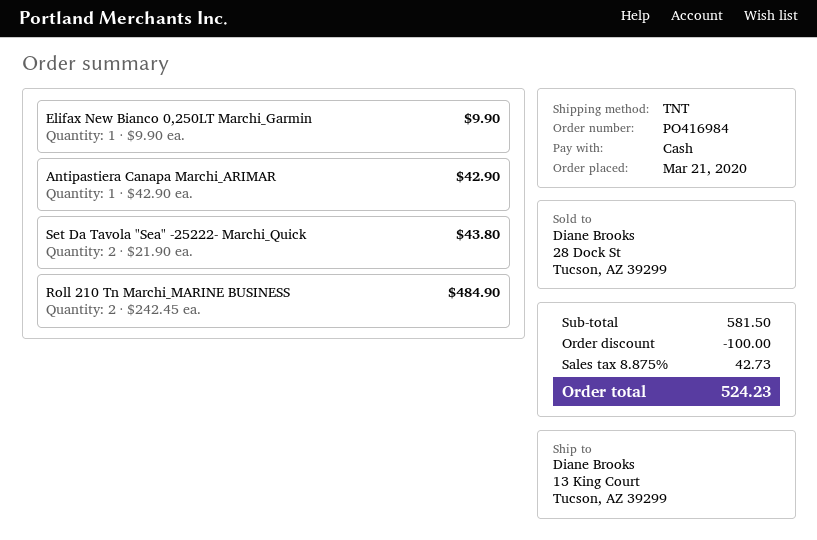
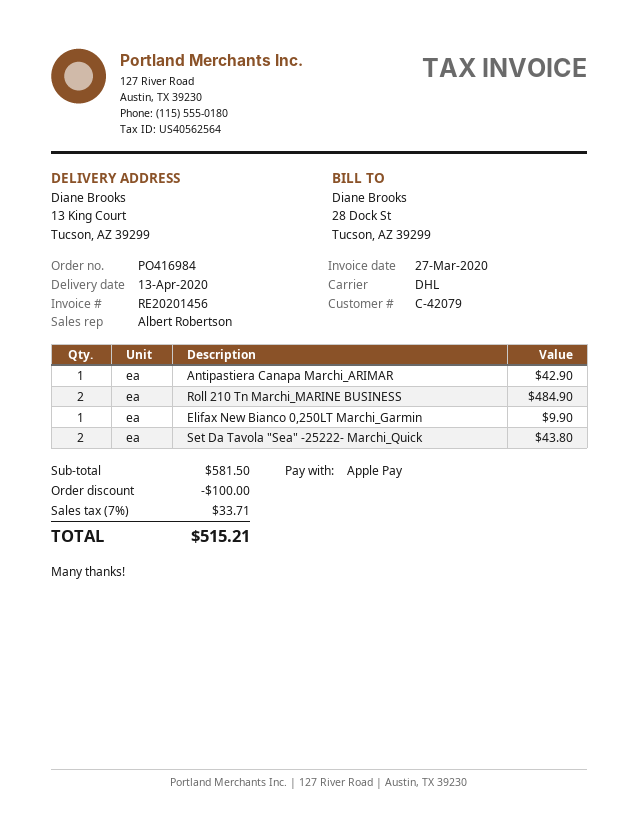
payment method: cash -> Apple Pay
shipping method: TNT -> DHL
tax: 8.875% = 42.73 -> 7% = 33.71
total: 524.23 -> 515.21

